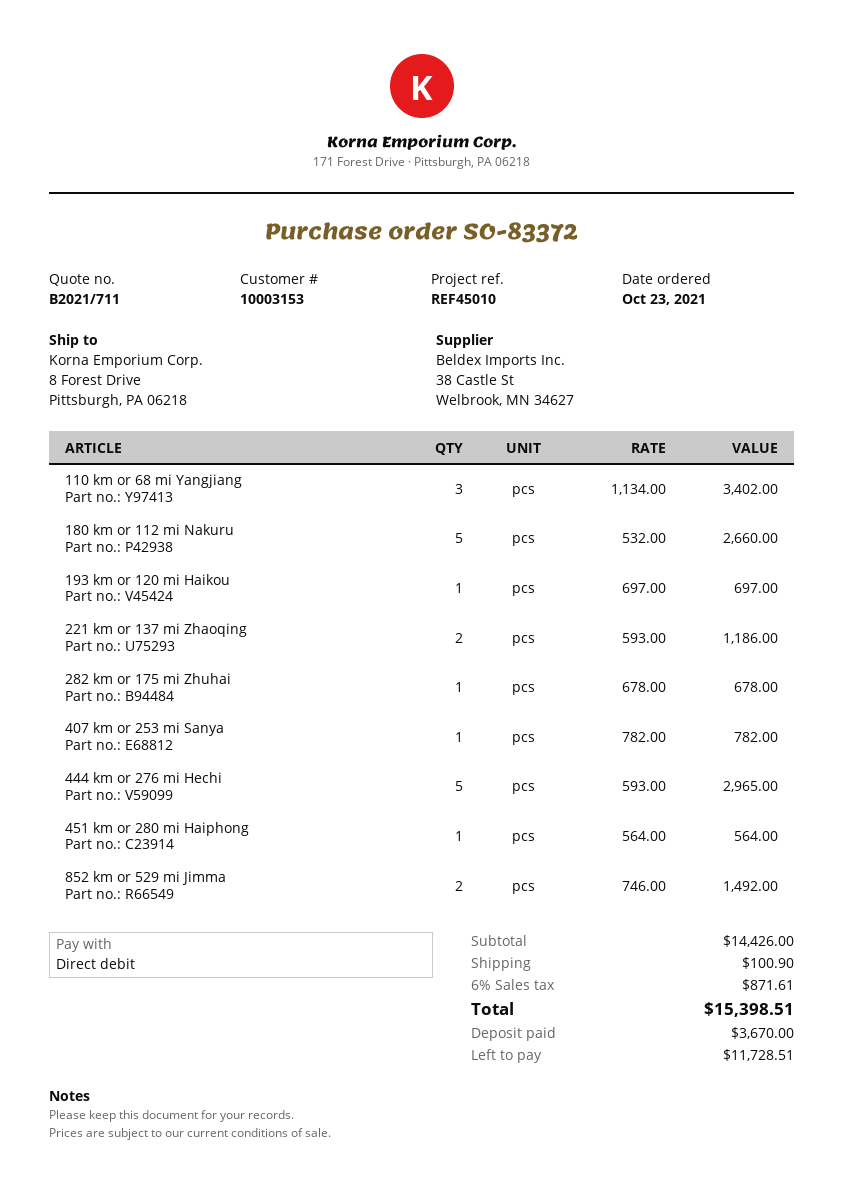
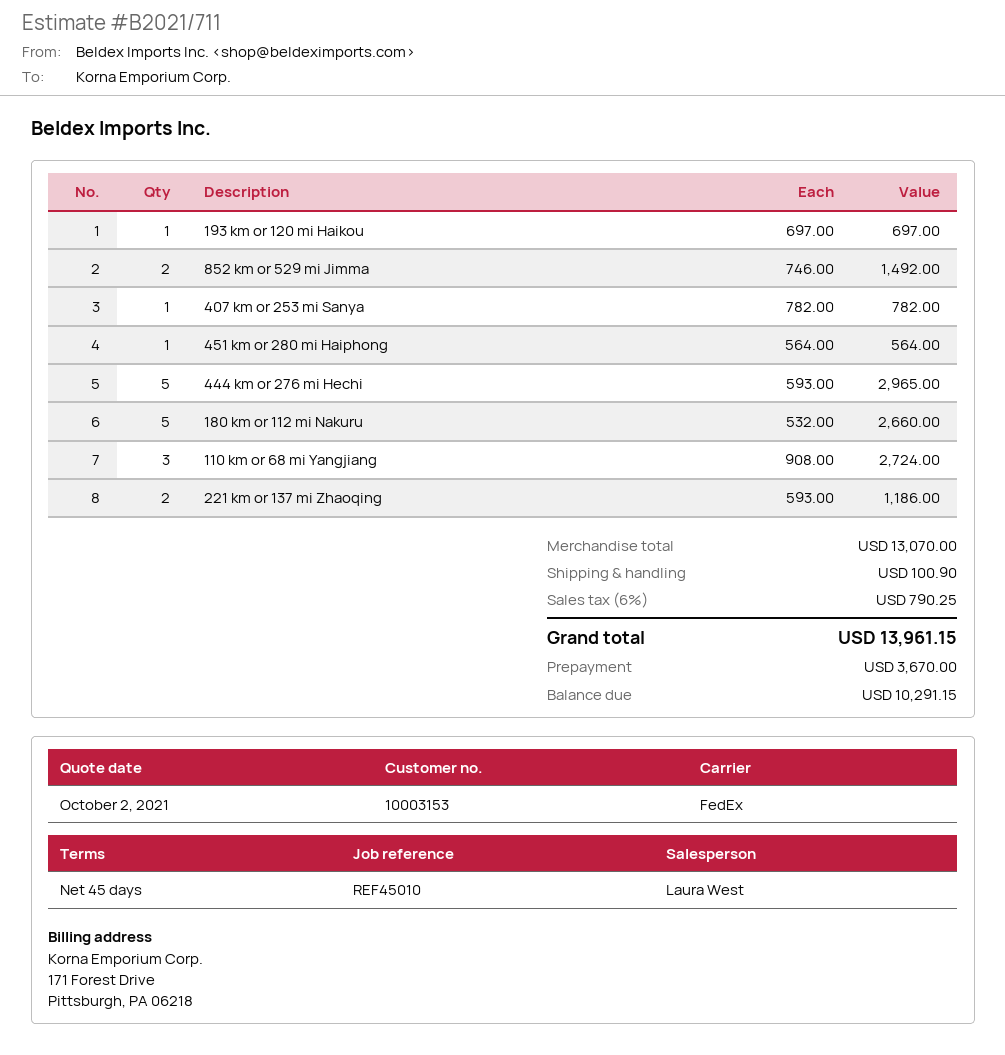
110 km or 68 mi Yangjiang: 3 x 1134.00 = 3402.00 -> 3 x 908.00 = 2724.00
282 km or 175 mi Zhuhai: 1 x 678.00 = 678.00 -> none
subtotal: 14426.00 -> 13070.00
tax: 6% = 871.61 -> 6% = 790.25
total: 15398.51 -> 13961.15
balance: 11728.51 -> 10291.15

